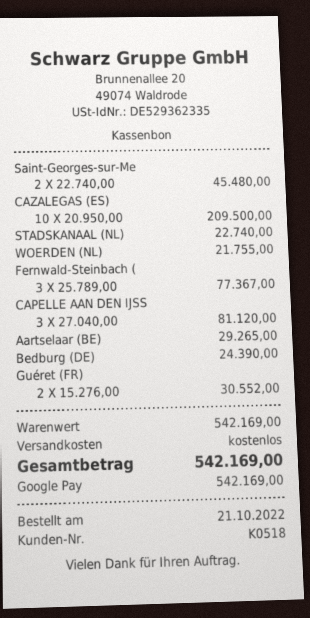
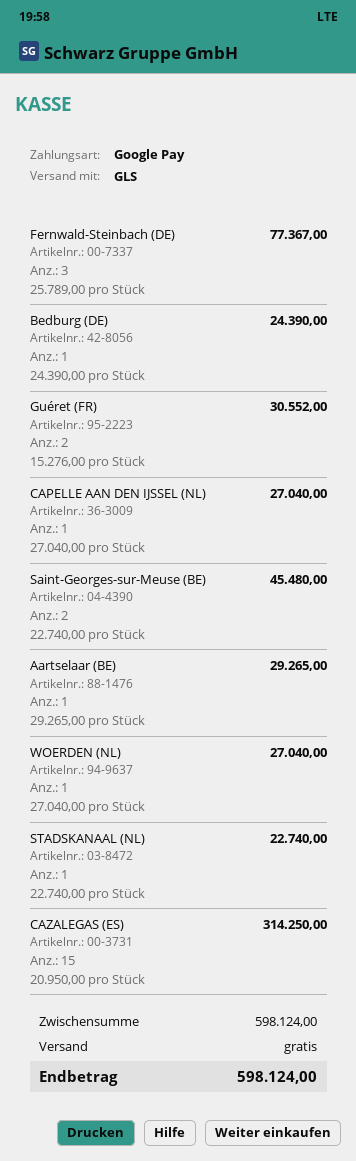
CAZALEGAS (ES): 10 x 20950.00 = 209500.00 -> 15 x 20950.00 = 314250.00
WOERDEN (NL): 1 x 21755.00 = 21755.00 -> 1 x 27040.00 = 27040.00
CAPELLE AAN DEN IJSS: 3 x 27040.00 = 81120.00 -> 1 x 27040.00 = 27040.00
subtotal: 542169.00 -> 598124.00
total: 542169.00 -> 598124.00

